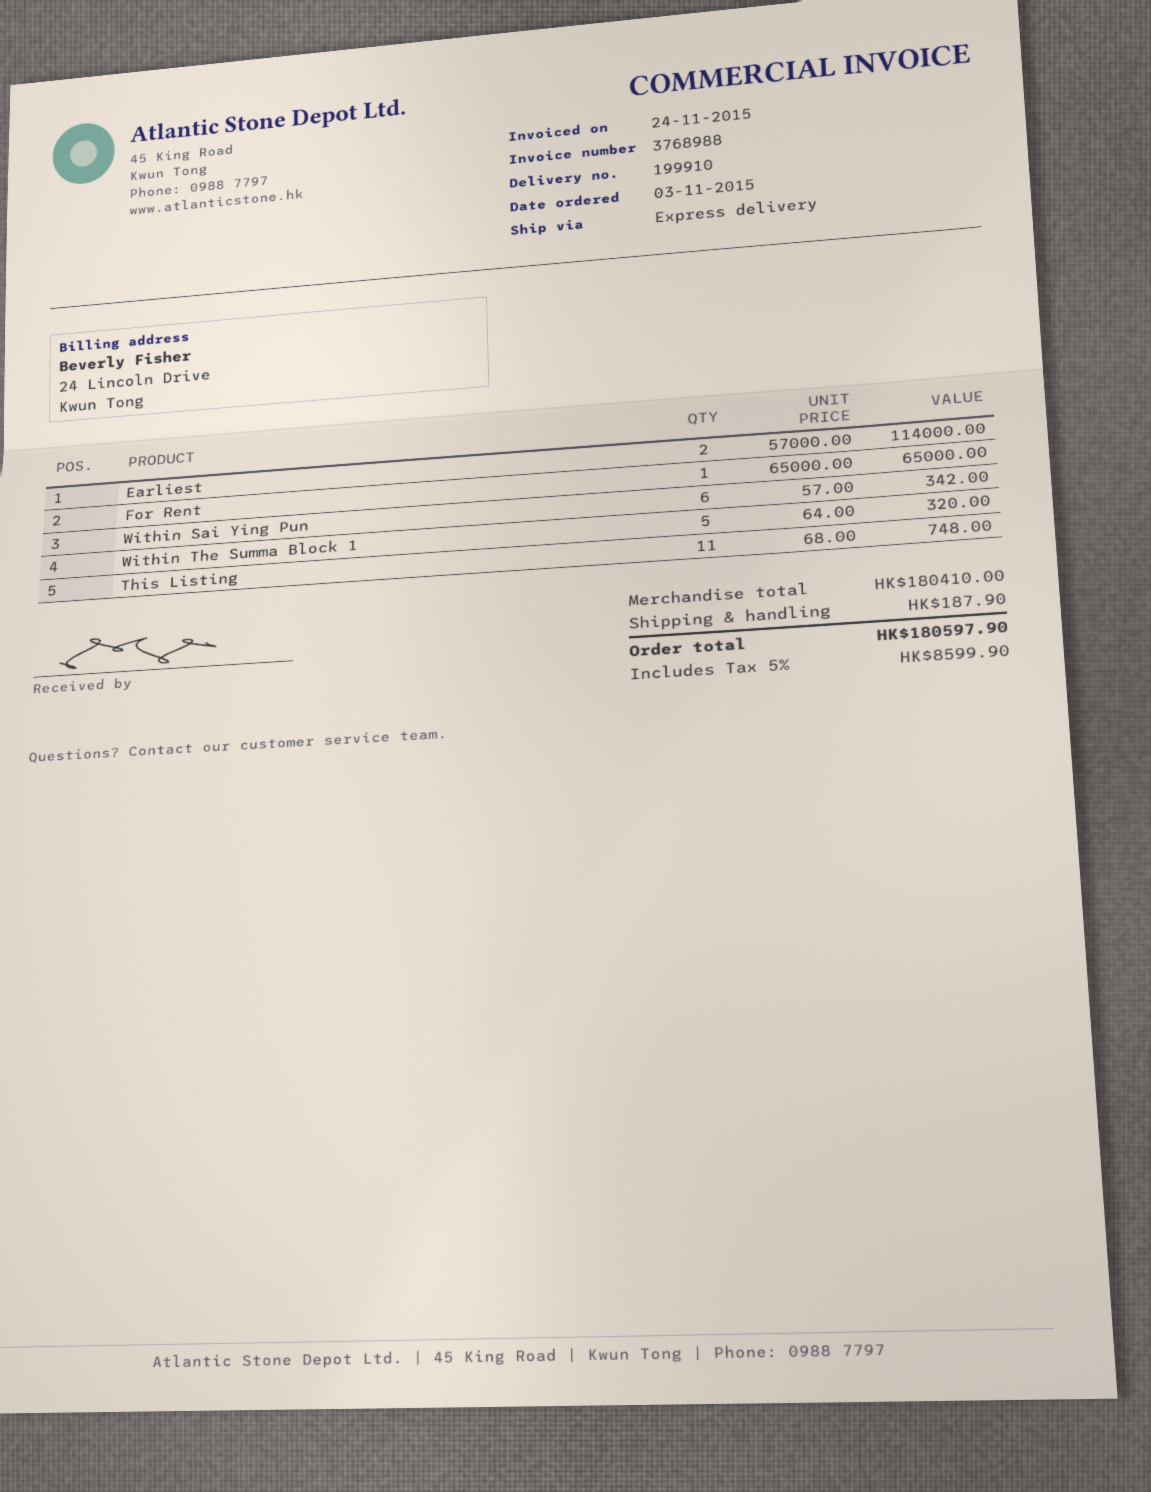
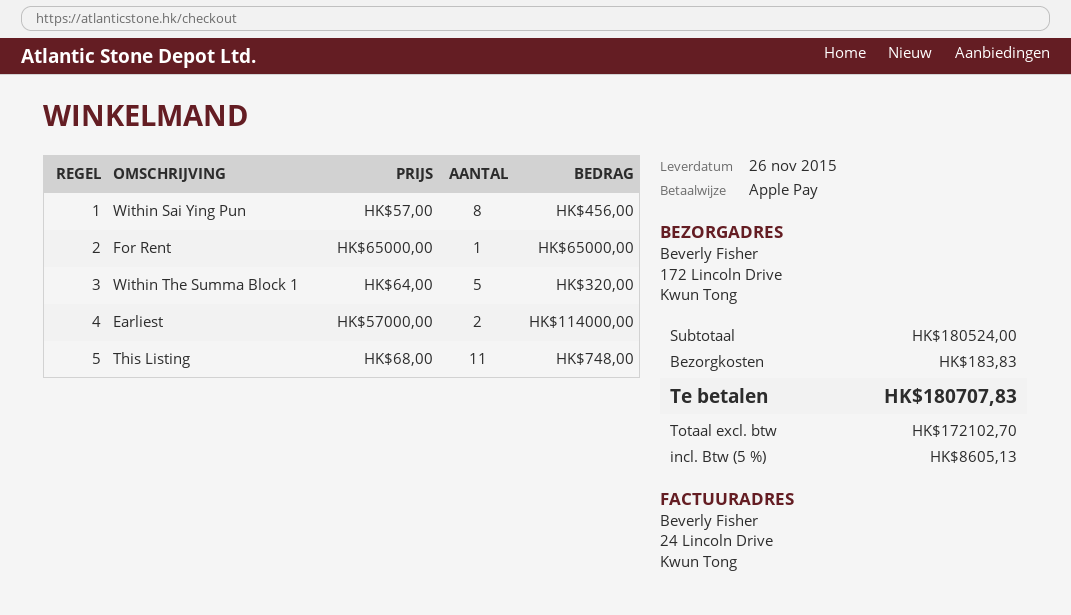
Within Sai Ying Pun: 6 x 57.00 = 342.00 -> 8 x 57.00 = 456.00
subtotal: 180410.00 -> 180524.00
shipping: 187.90 -> 183.83
tax: 5% = 8599.90 -> 5% = 8605.13
total: 180597.90 -> 180707.83

